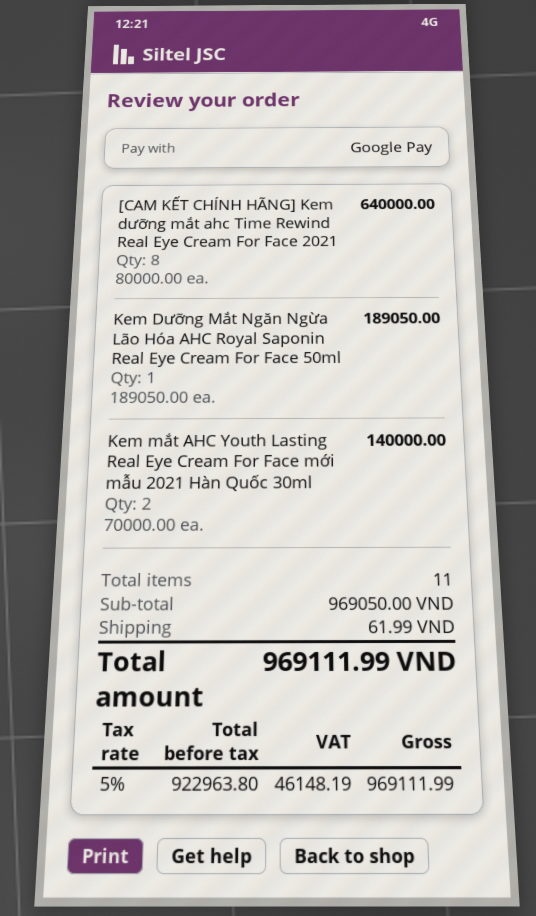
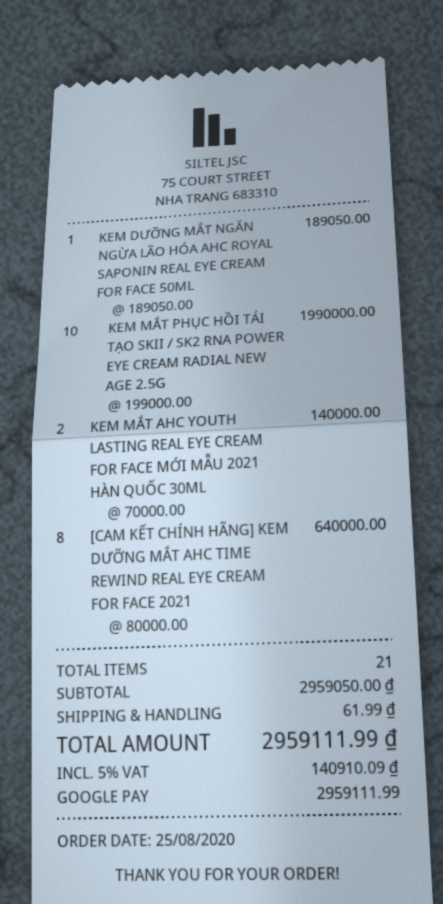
KEM MẮT PHỤC HỒI TÁI TẠO SKII / SK2 RNA POWER EYE CREAM RADIAL NEW AGE 2.5G: none -> 10 x 199000.00 = 1990000.00
total quantity: 11 -> 21
subtotal: 969050.00 -> 2959050.00
tax: 5% = 46148.19 -> 5% = 140910.09
total: 969111.99 -> 2959111.99

